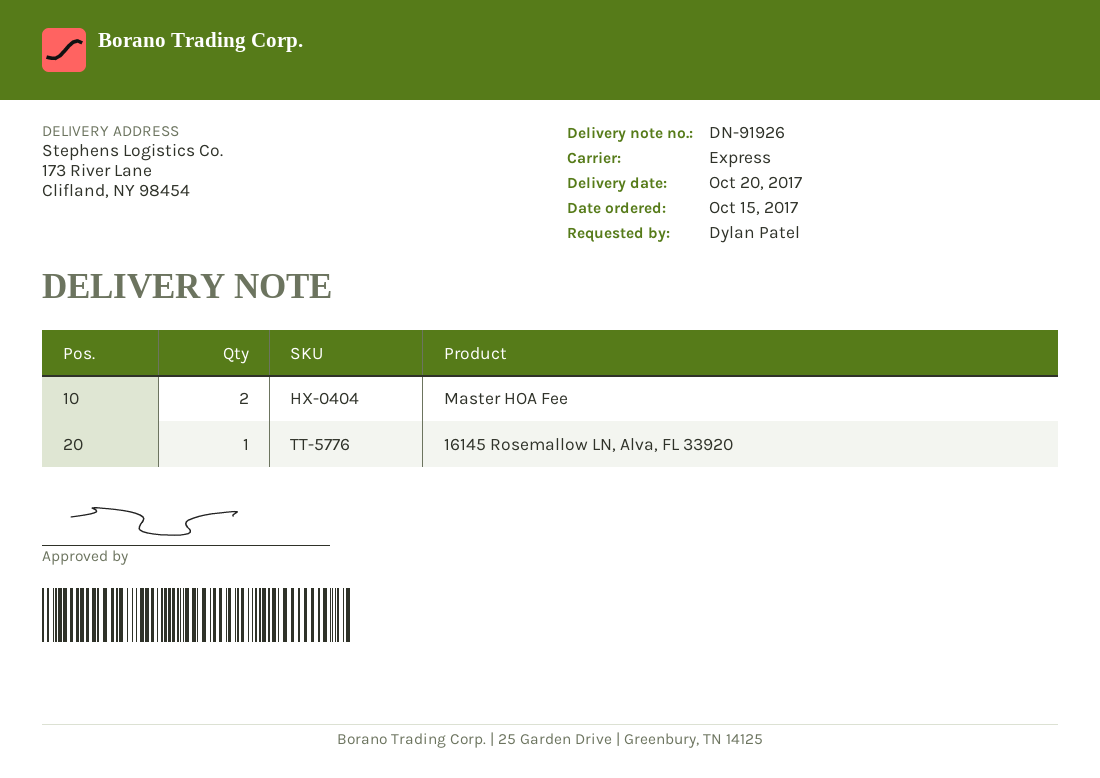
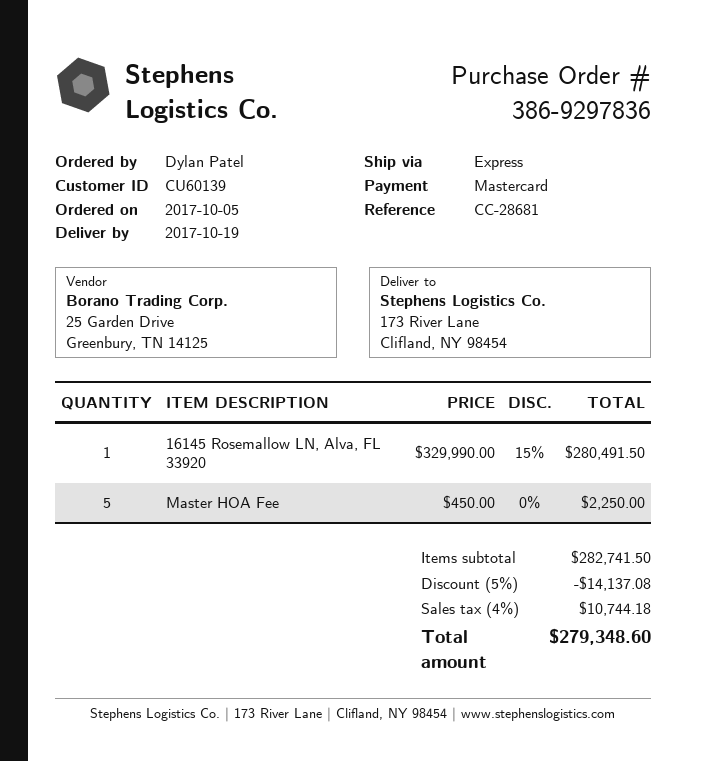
order date: 2017-10-15 -> 2017-10-05
delivery date: 2017-10-20 -> 2017-10-19
Master HOA Fee: 2 -> 5

